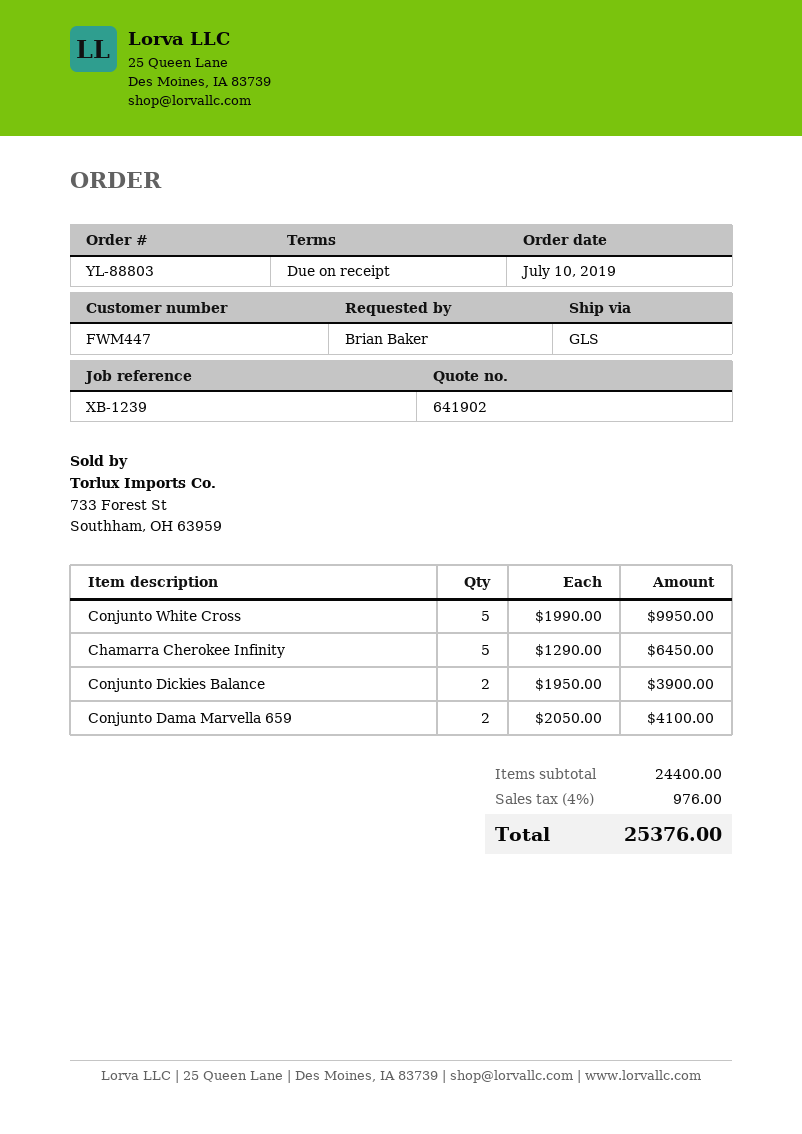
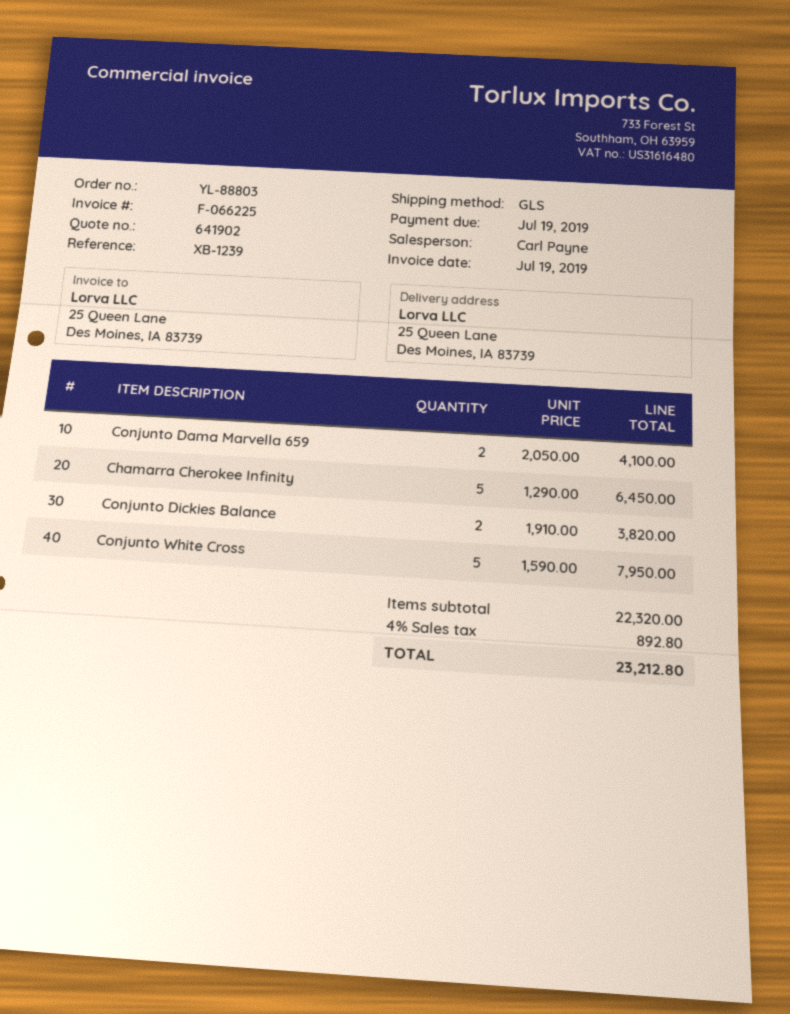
Conjunto White Cross: 5 x 1990.00 = 9950.00 -> 5 x 1590.00 = 7950.00
Conjunto Dickies Balance: 2 x 1950.00 = 3900.00 -> 2 x 1910.00 = 3820.00
subtotal: 24400.00 -> 22320.00
tax: 4% = 976.00 -> 4% = 892.80
total: 25376.00 -> 23212.80

